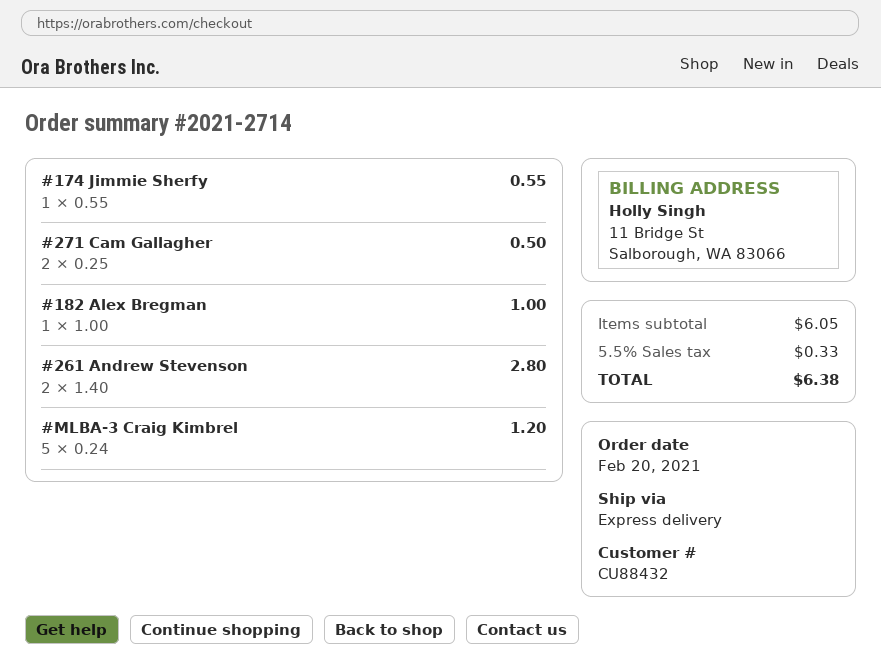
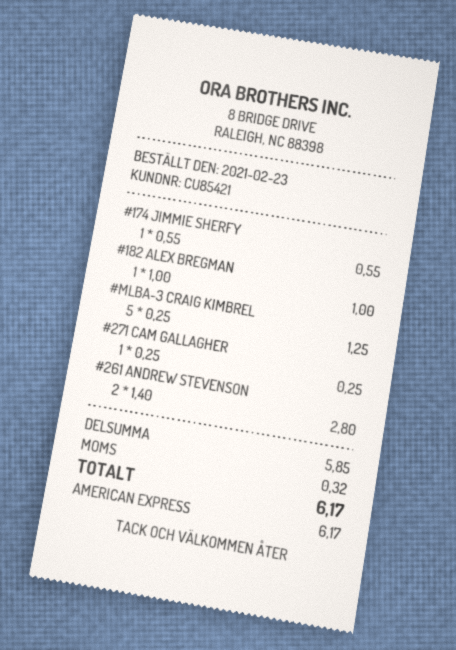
order date: 2021-02-20 -> 2021-02-23
customer number: CU88432 -> CU85421
#271 Cam Gallagher: 2 x 0.25 = 0.50 -> 1 x 0.25 = 0.25
#MLBA-3 Craig Kimbrel: 5 x 0.24 = 1.20 -> 5 x 0.25 = 1.25
subtotal: 6.05 -> 5.85
tax: 0.33 -> 0.32
total: 6.38 -> 6.17

